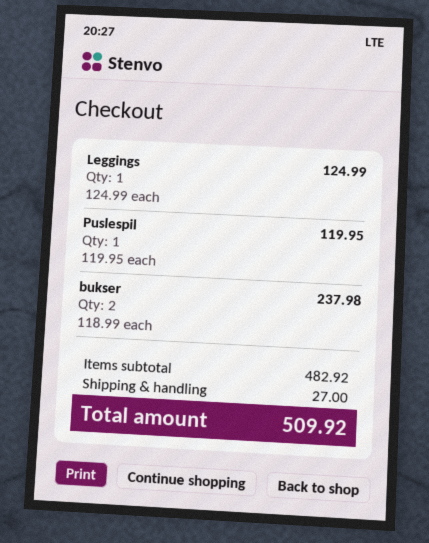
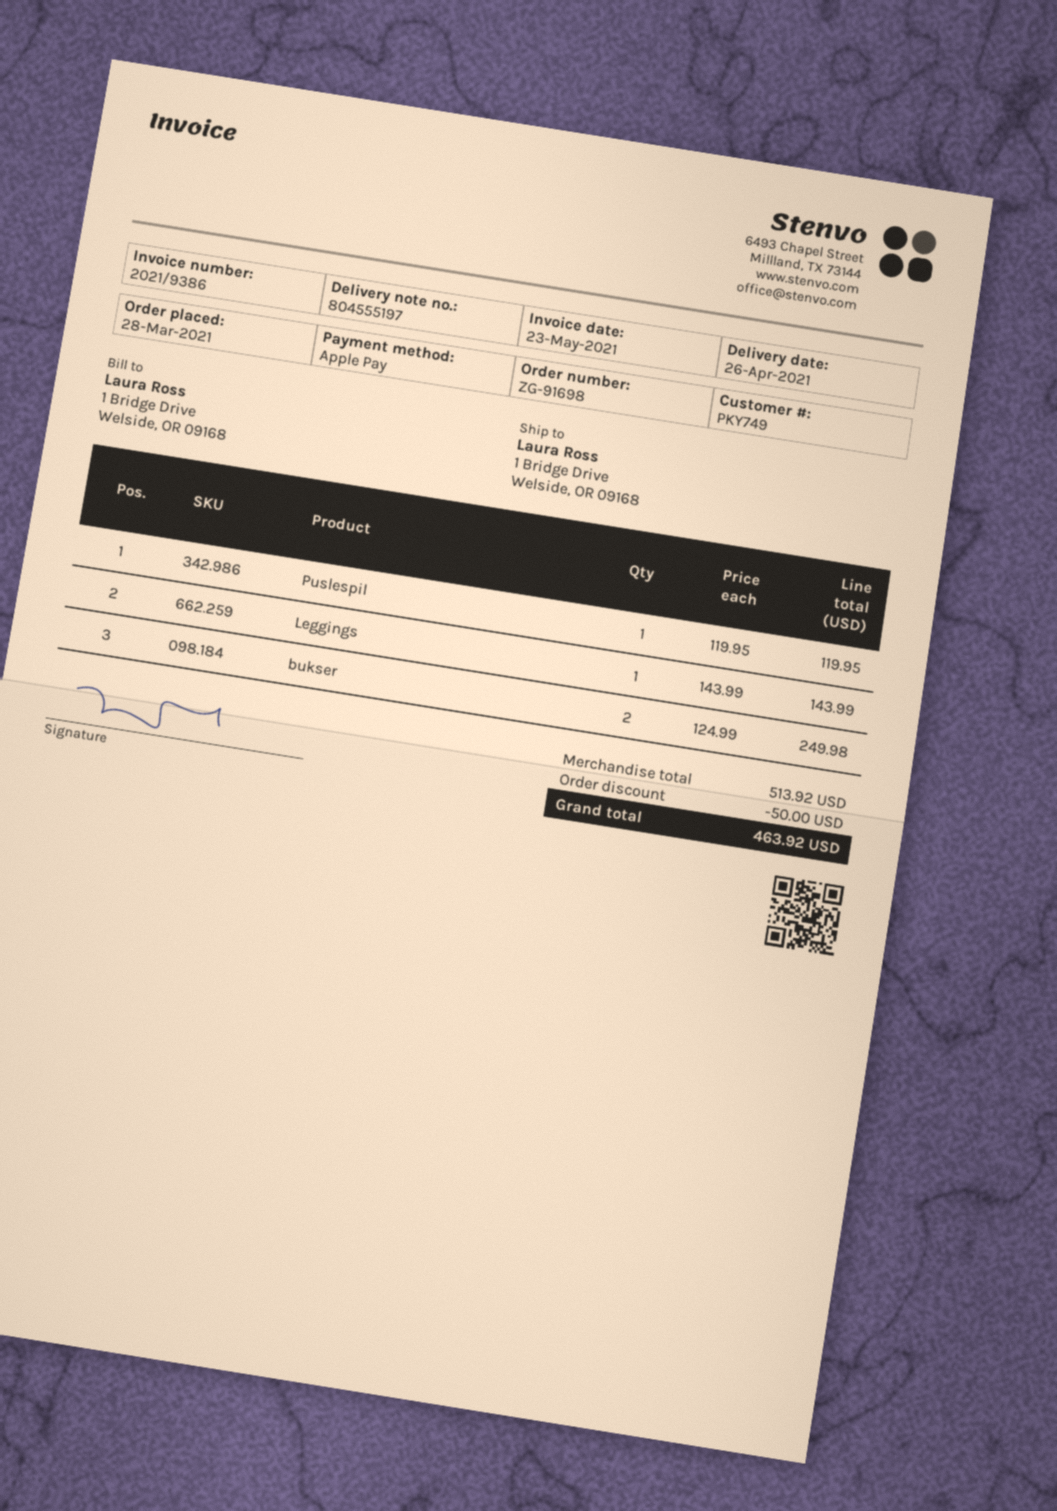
Leggings: 1 x 124.99 = 124.99 -> 1 x 143.99 = 143.99
bukser: 2 x 118.99 = 237.98 -> 2 x 124.99 = 249.98
subtotal: 482.92 -> 513.92
discount: none -> 50.00
shipping: 27.00 -> none
total: 509.92 -> 463.92

